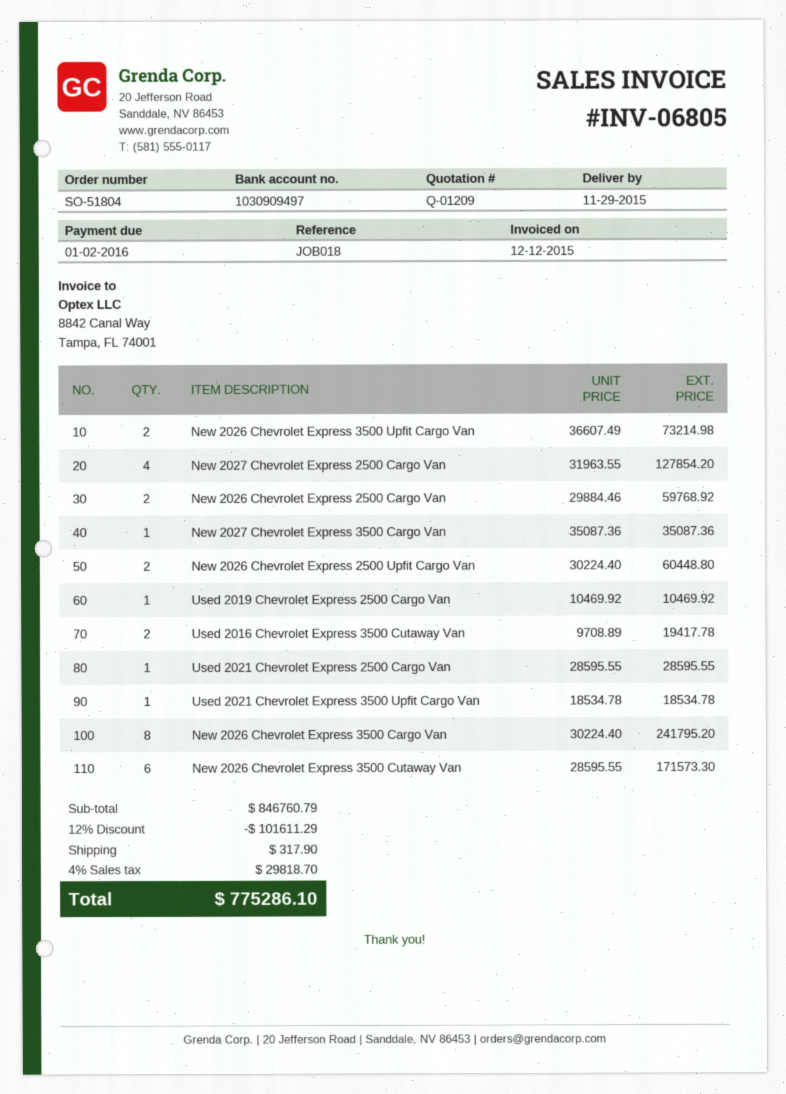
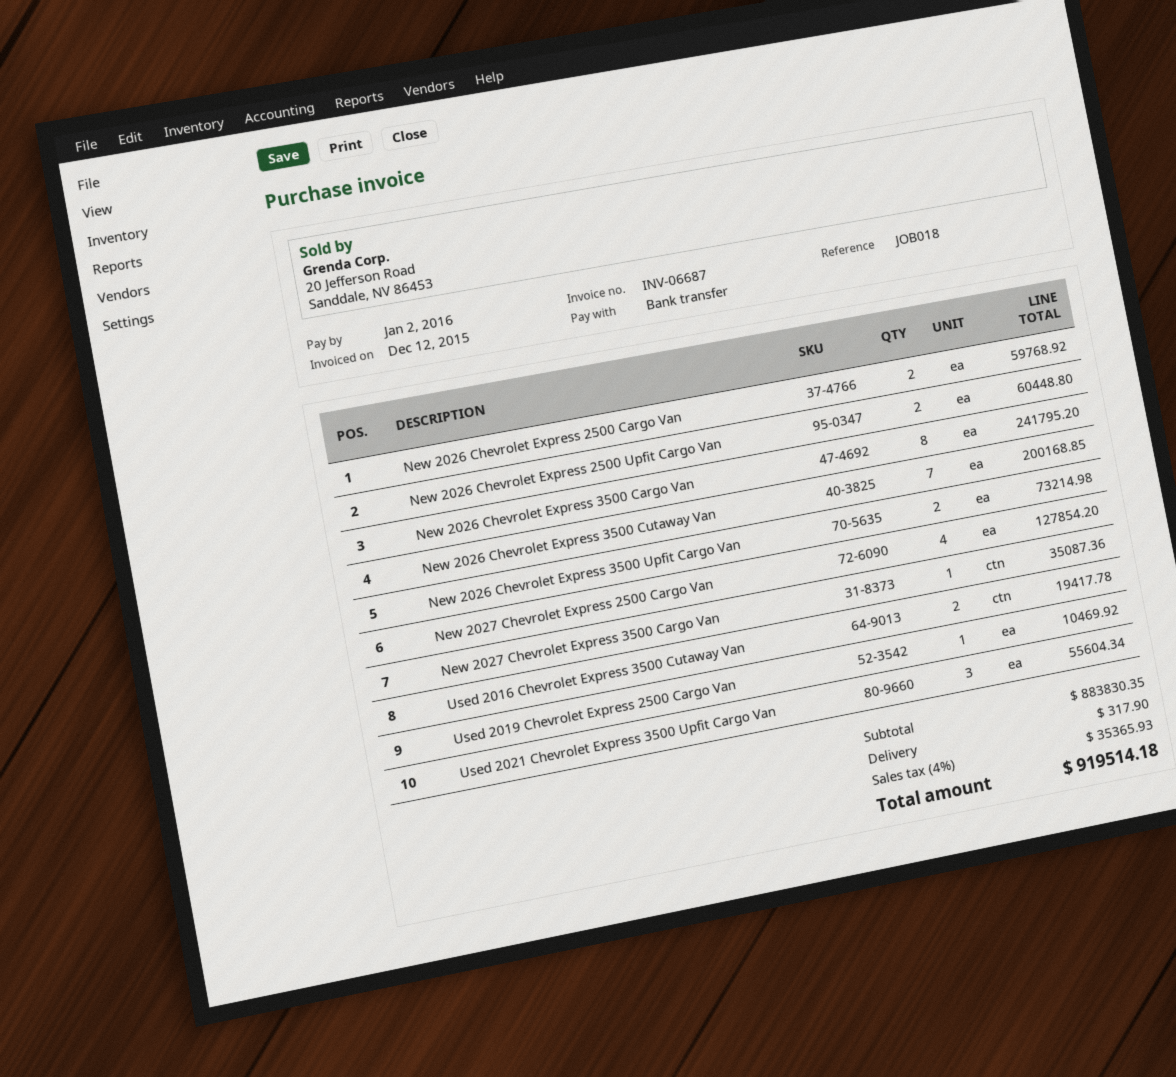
invoice number: INV-06805 -> INV-06687
Used 2021 Chevrolet Express 2500 Cargo Van: 1 for 28595.55 -> none
Used 2021 Chevrolet Express 3500 Upfit Cargo Van: 1 for 18534.78 -> 3 for 55604.34
New 2026 Chevrolet Express 3500 Cutaway Van: 6 for 171573.30 -> 7 for 200168.85
subtotal: 846760.79 -> 883830.35
discount: 12% = 101611.29 -> none
tax: 4% = 29818.70 -> 4% = 35365.93
total: 775286.10 -> 919514.18

